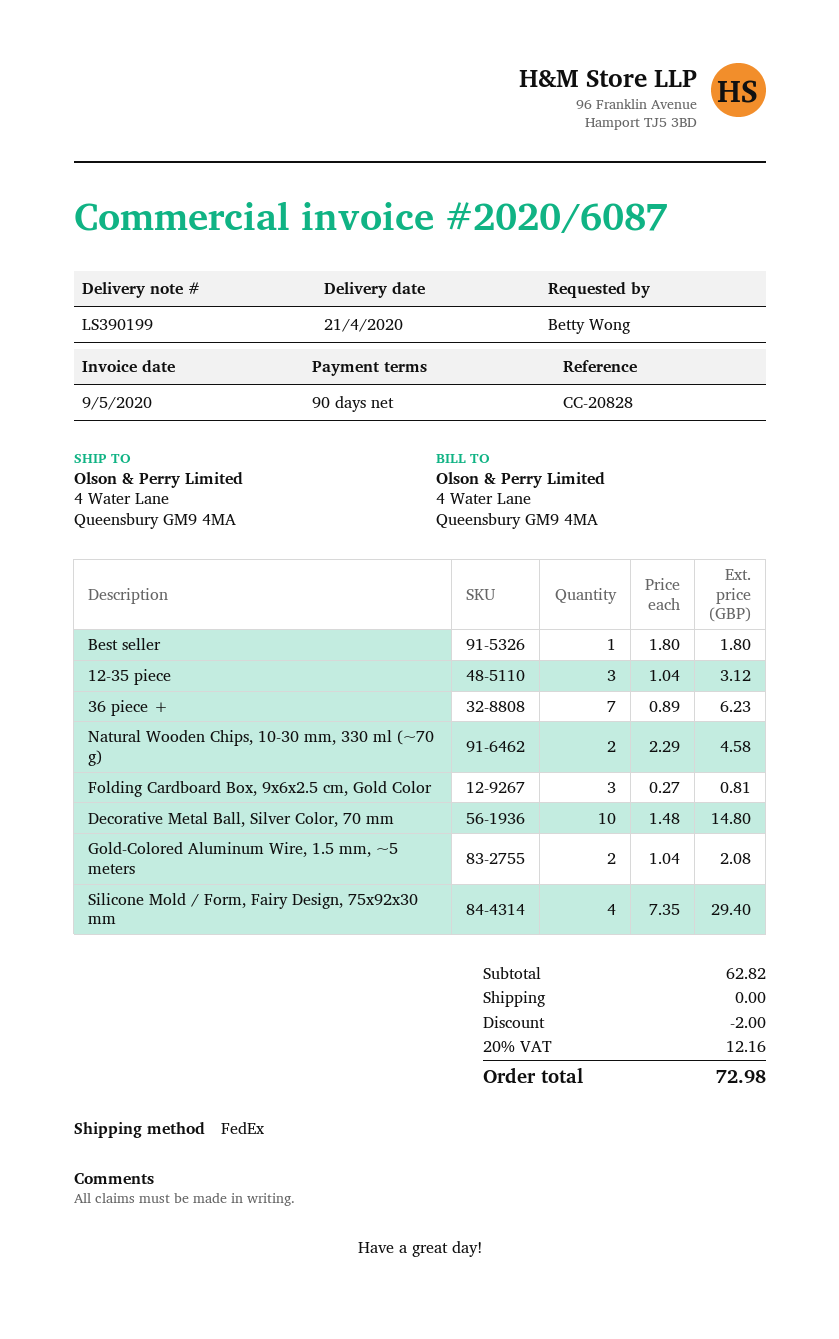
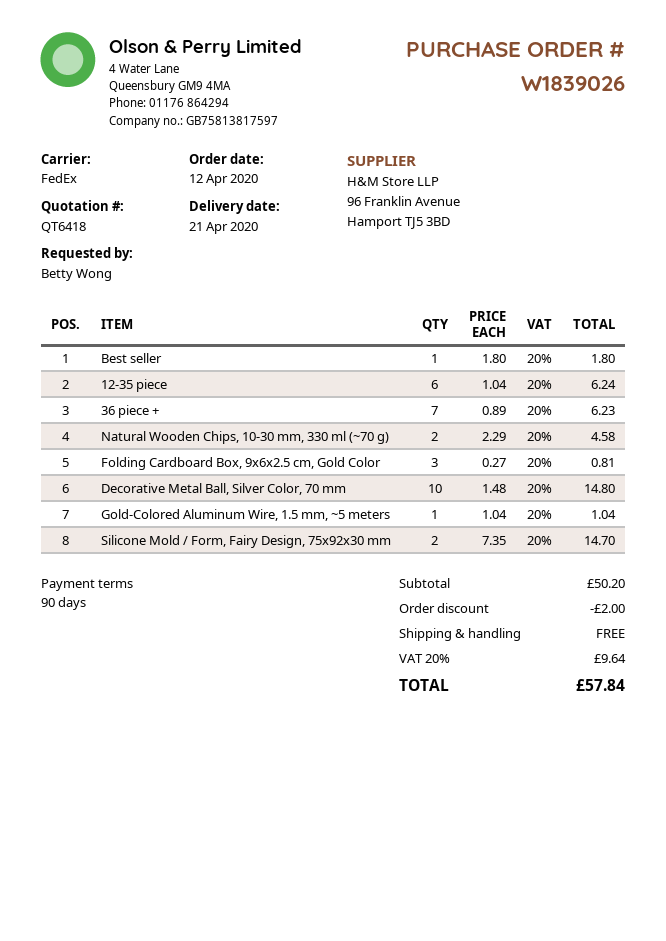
12-35 piece: 3 x 1.04 = 3.12 -> 6 x 1.04 = 6.24
Gold-Colored Aluminum Wire, 1.5 mm, ~5 meters: 2 x 1.04 = 2.08 -> 1 x 1.04 = 1.04
Silicone Mold / Form, Fairy Design, 75x92x30 mm: 4 x 7.35 = 29.40 -> 2 x 7.35 = 14.70
subtotal: 62.82 -> 50.20
tax: 20% = 12.16 -> 20% = 9.64
total: 72.98 -> 57.84

